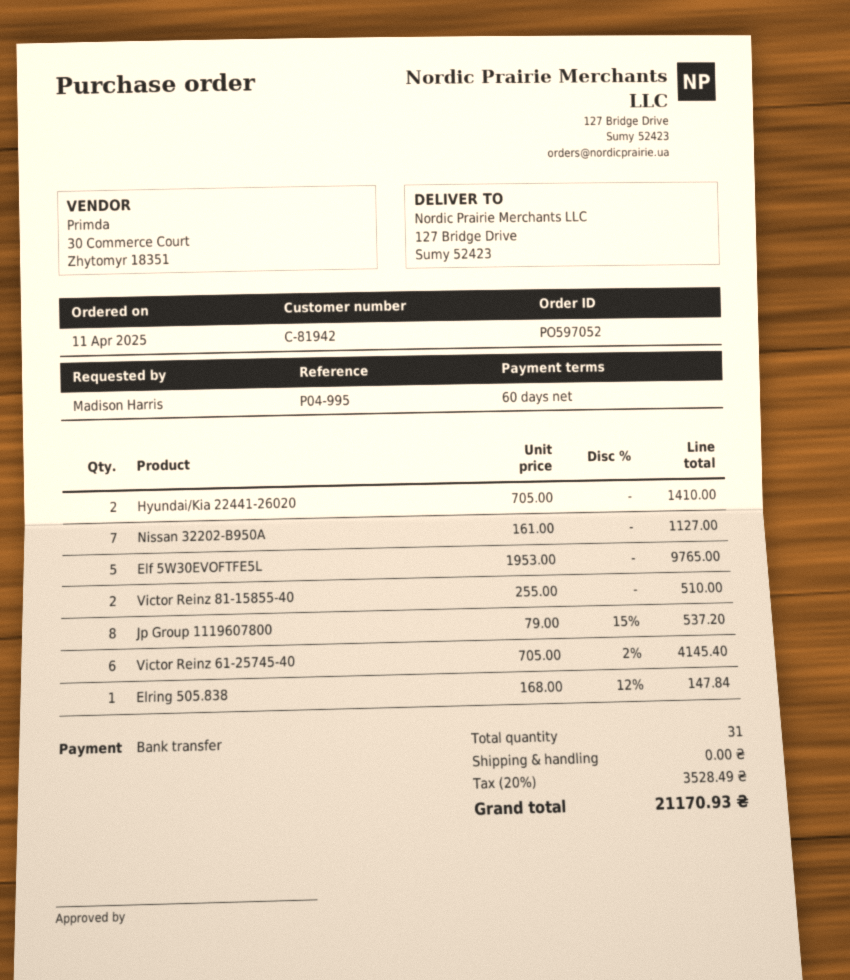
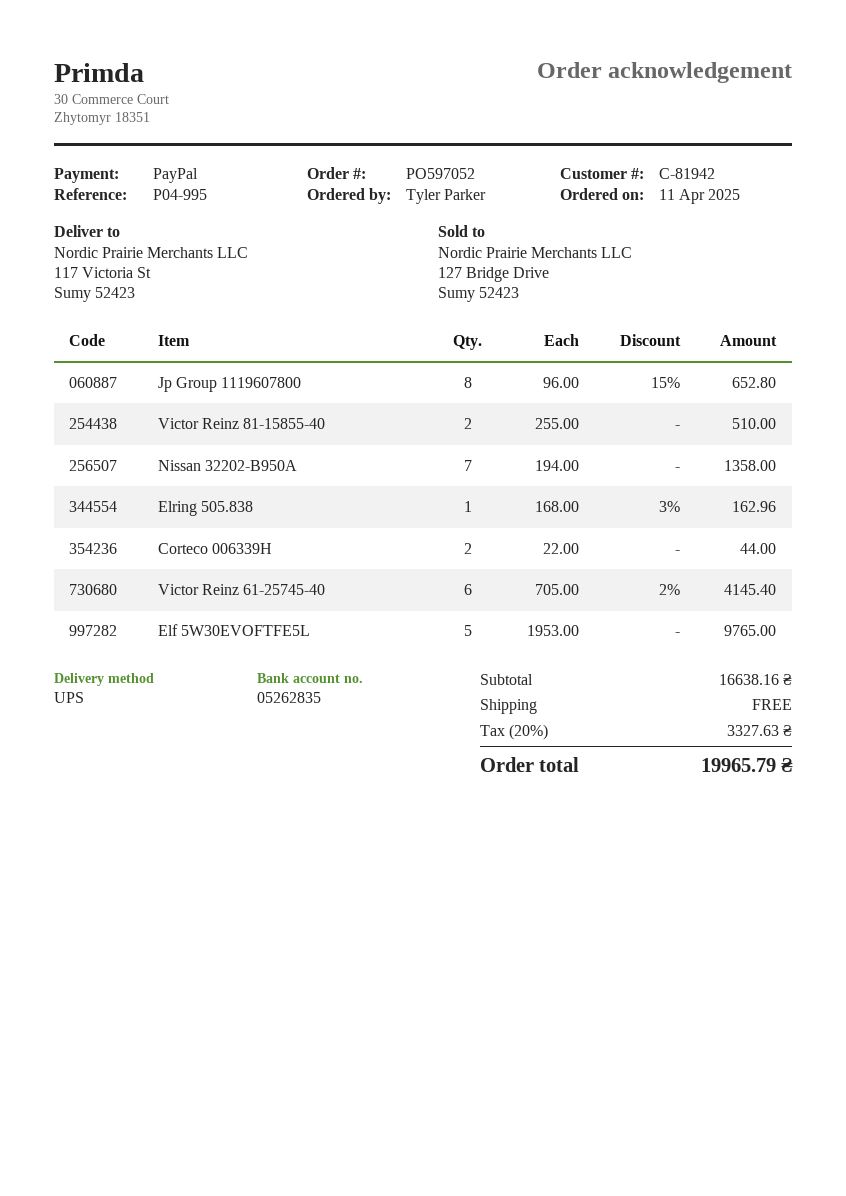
ordered by: Madison Harris -> Tyler Parker
payment method: bank transfer -> PayPal
ship to: 127 Bridge Drive, Sumy 52423 -> 117 Victoria St, Sumy 52423
Hyundai/Kia 22441-26020: 2 x 705.00 = 1410.00 -> none
Nissan 32202-B950A: 7 x 161.00 = 1127.00 -> 7 x 194.00 = 1358.00
Jp Group 1119607800: 8 x 79.00 - 15% = 537.20 -> 8 x 96.00 - 15% = 652.80
Elring 505.838: 1 x 168.00 - 12% = 147.84 -> 1 x 168.00 - 3% = 162.96
Corteco 006339H: none -> 2 x 22.00 = 44.00
tax: 20% = 3528.49 -> 20% = 3327.63
total: 21170.93 -> 19965.79

